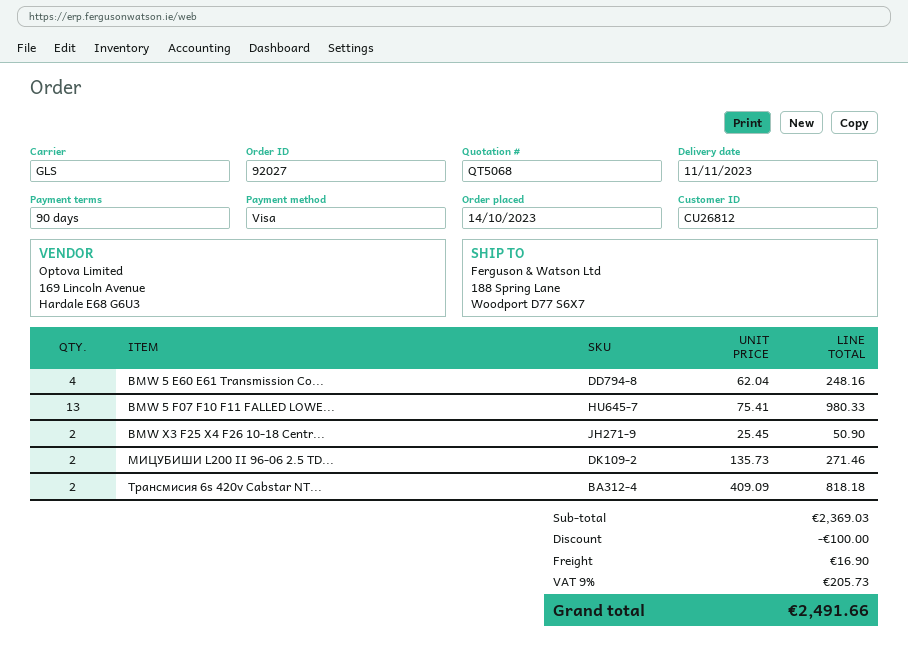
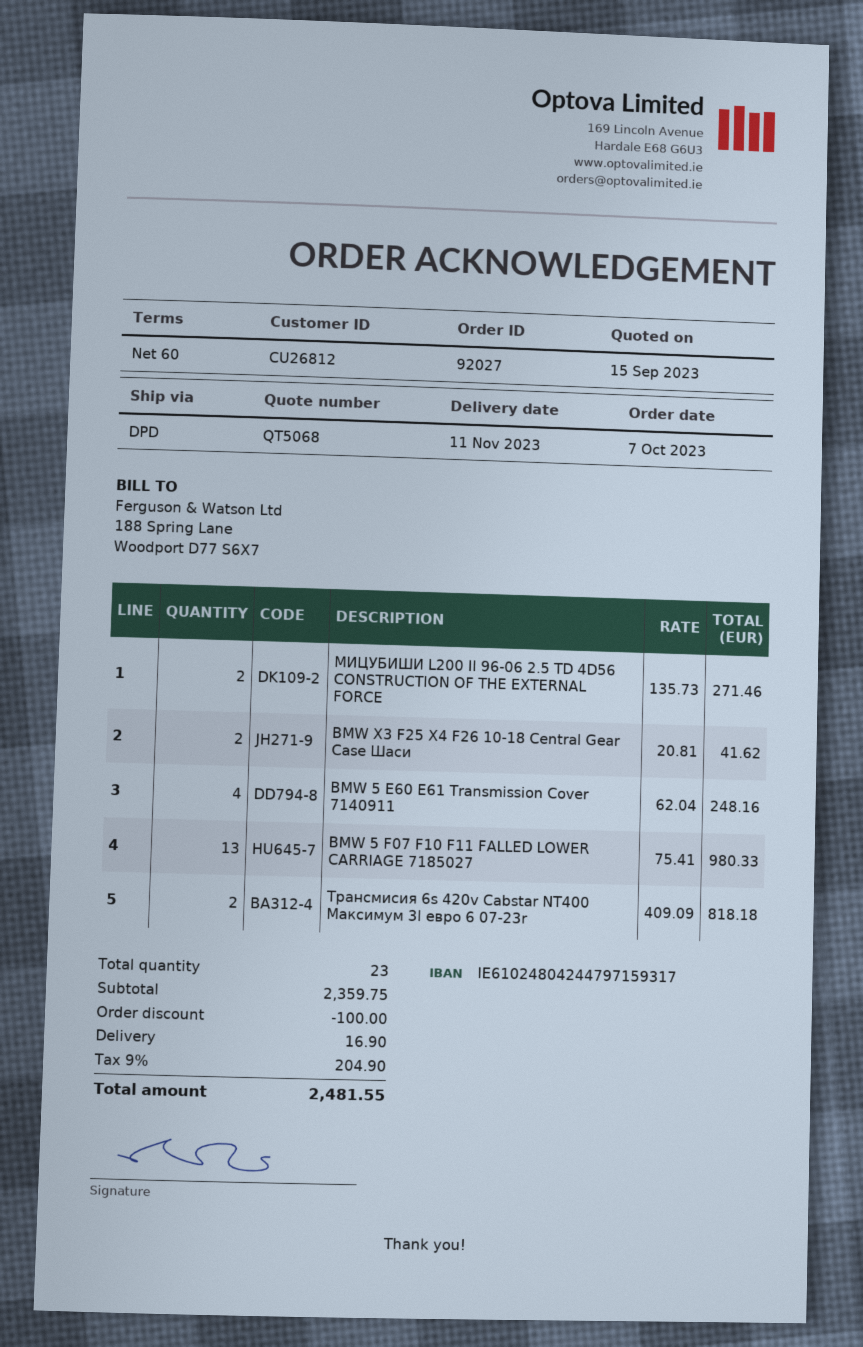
order date: 2023-10-14 -> 2023-10-07
payment terms: 90 days -> 60 days
shipping method: GLS -> DPD
BMW X3 F25 X4 F26 10-18 Centr...: 2 x 25.45 = 50.90 -> 2 x 20.81 = 41.62
subtotal: 2369.03 -> 2359.75
tax: 9% = 205.73 -> 9% = 204.90
total: 2491.66 -> 2481.55

